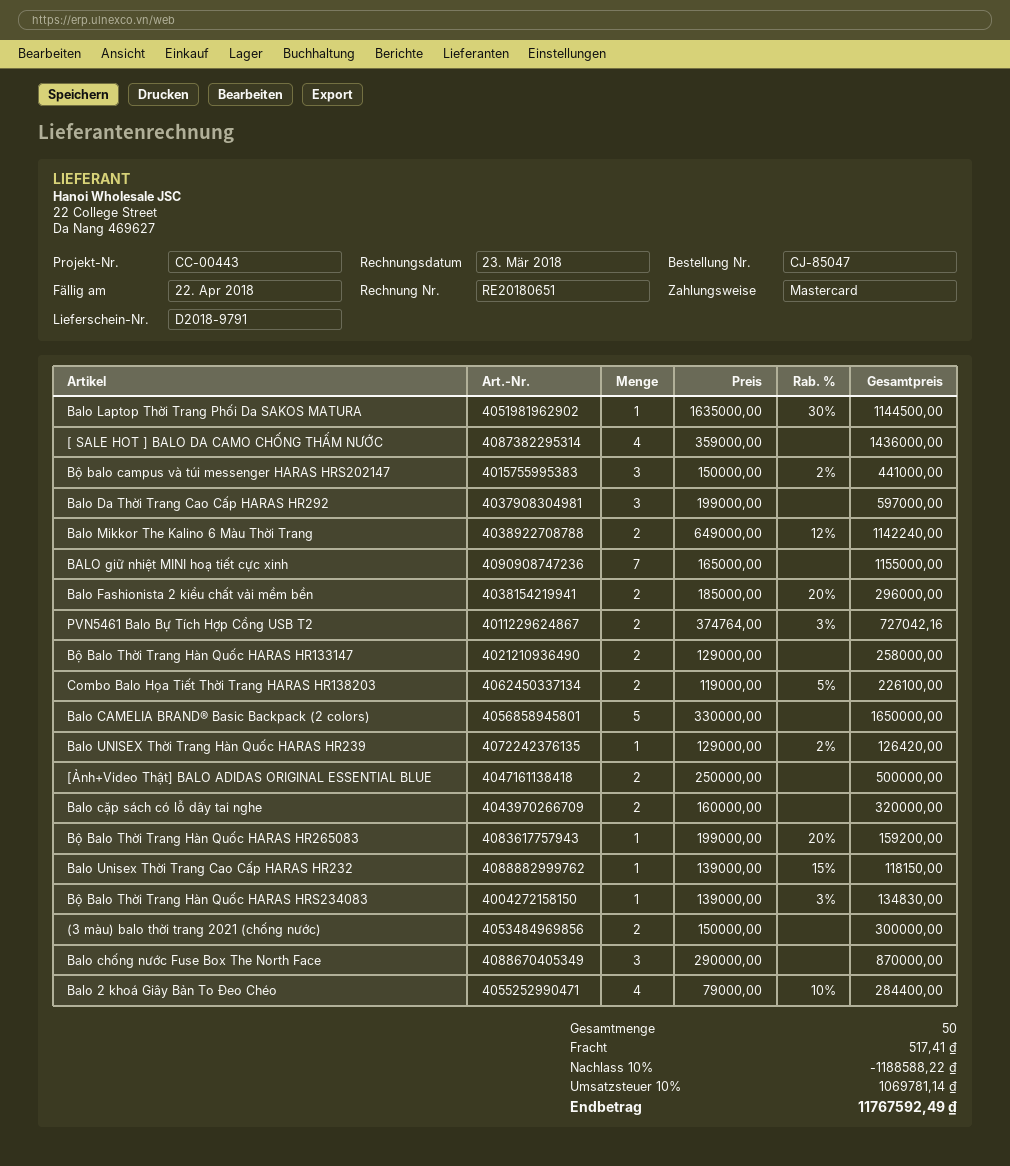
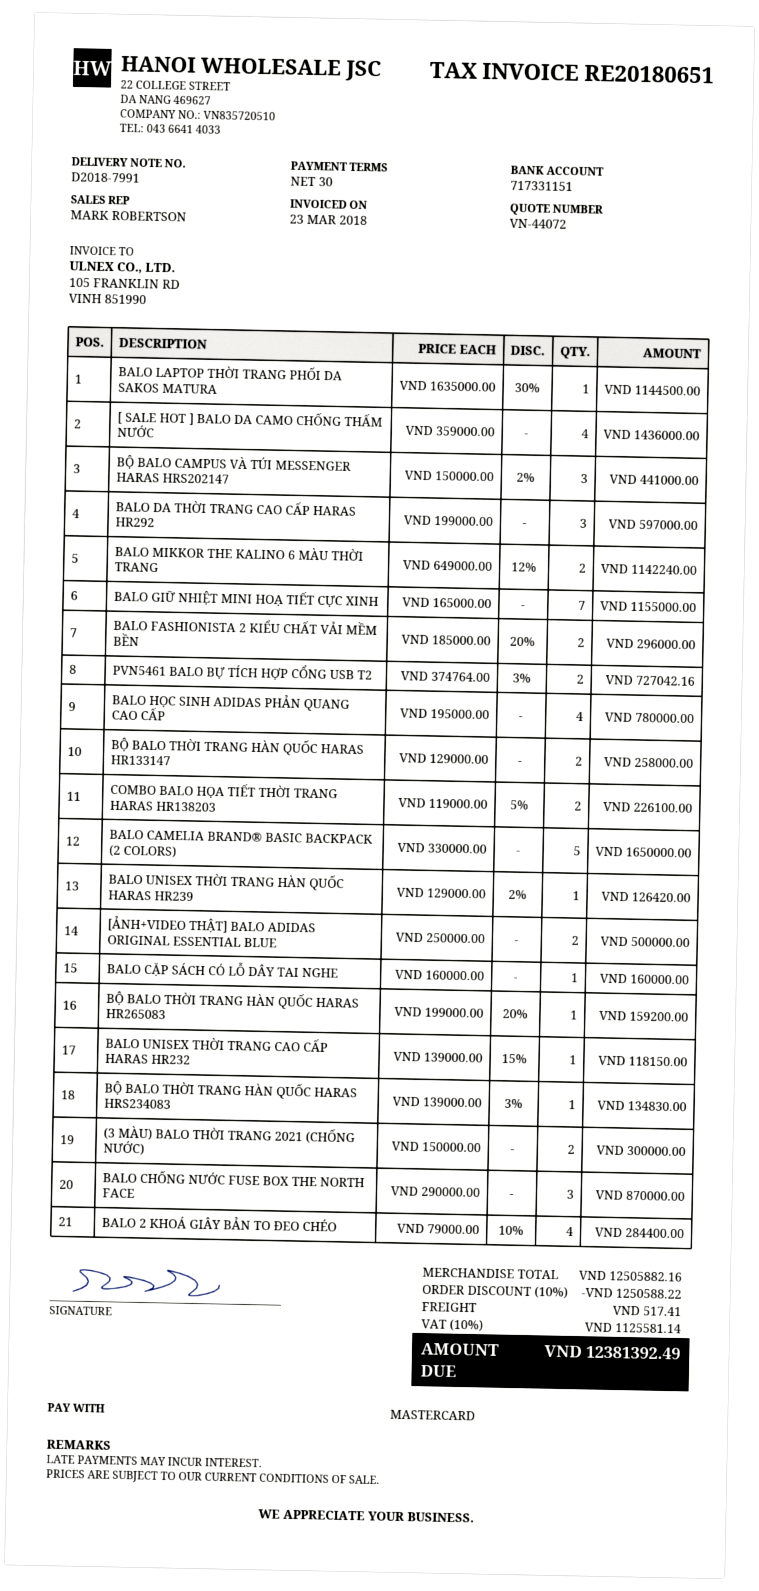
delivery note number: D2018-9791 -> D2018-7991
Balo cặp sách có lỗ dây tai nghe: 2 x 160000.00 = 320000.00 -> 1 x 160000.00 = 160000.00
BALO HỌC SINH ADIDAS PHẢN QUANG CAO CẤP: none -> 4 x 195000.00 = 780000.00
discount: 10% = 1188588.22 -> 10% = 1250588.22
tax: 10% = 1069781.14 -> 10% = 1125581.14
total: 11767592.49 -> 12381392.49

